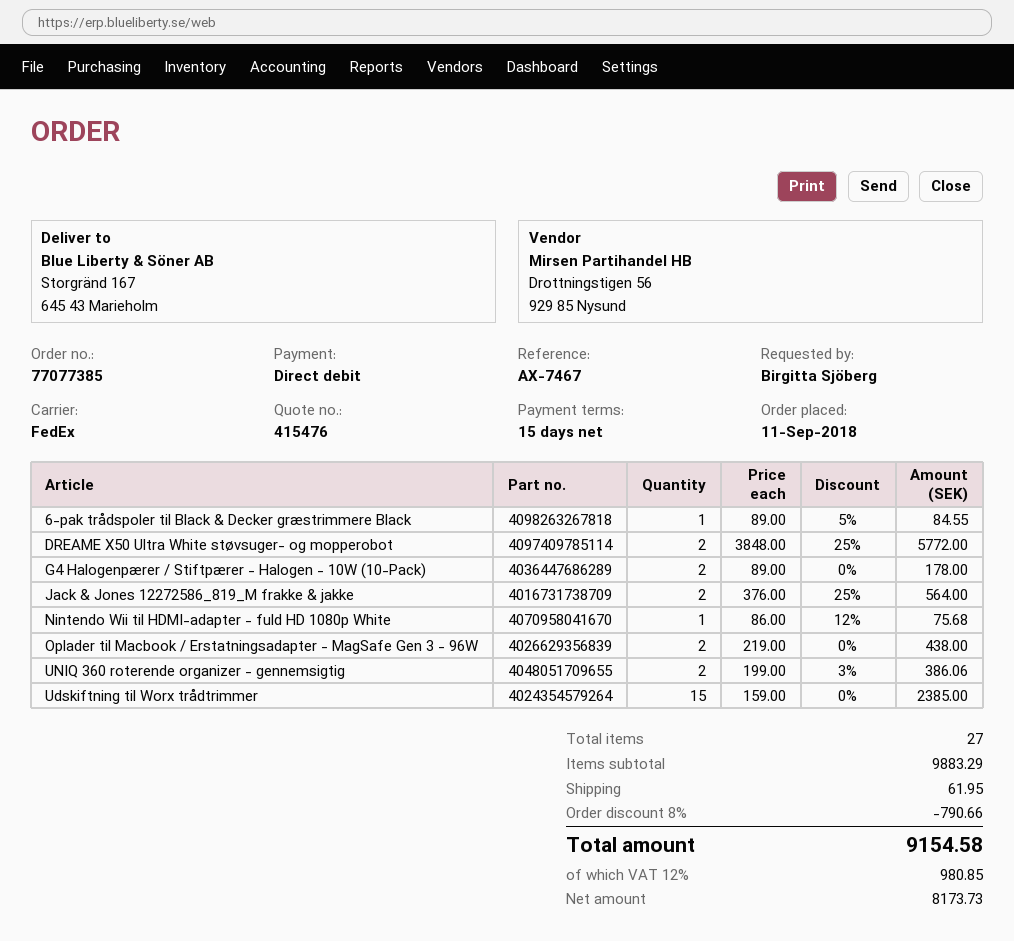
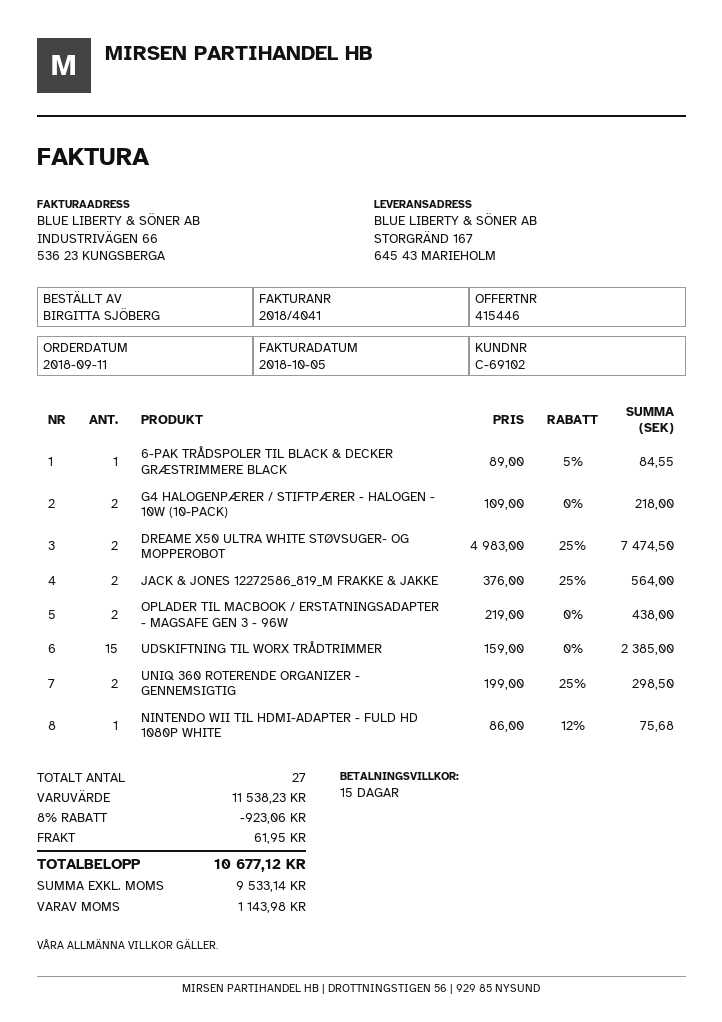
quote number: 415476 -> 415446
DREAME X50 Ultra White støvsuger- og mopperobot: 2 x 3848.00 - 25% = 5772.00 -> 2 x 4983.00 - 25% = 7474.50
G4 Halogenpærer / Stiftpærer - Halogen - 10W (10-Pack): 2 x 89.00 = 178.00 -> 2 x 109.00 = 218.00
UNIQ 360 roterende organizer - gennemsigtig: 2 x 199.00 - 3% = 386.06 -> 2 x 199.00 - 25% = 298.50
subtotal: 9883.29 -> 11538.23
discount: 8% = 790.66 -> 8% = 923.06
net: 8173.73 -> 9533.14
tax: 980.85 -> 1143.98
total: 9154.58 -> 10677.12

